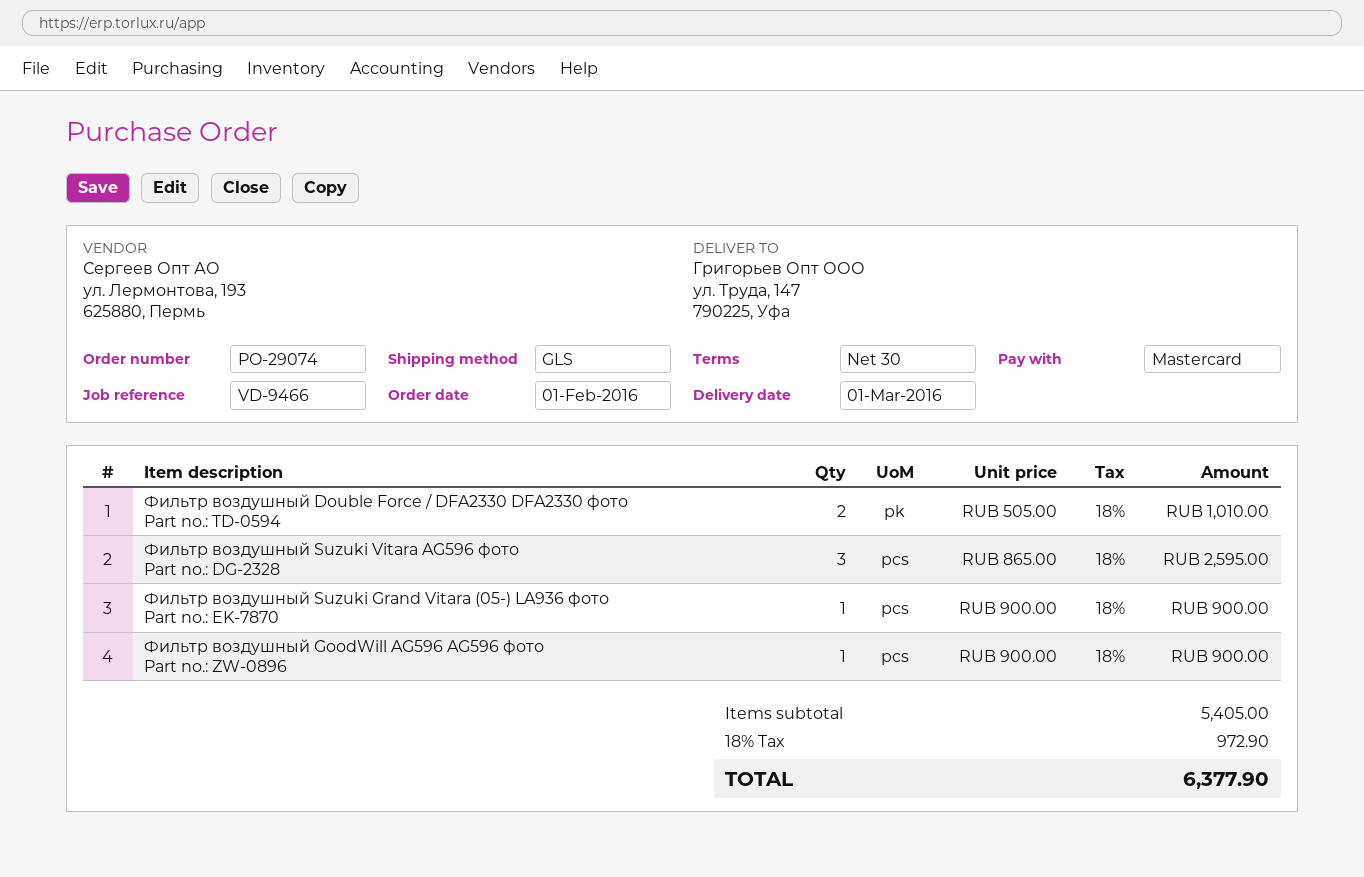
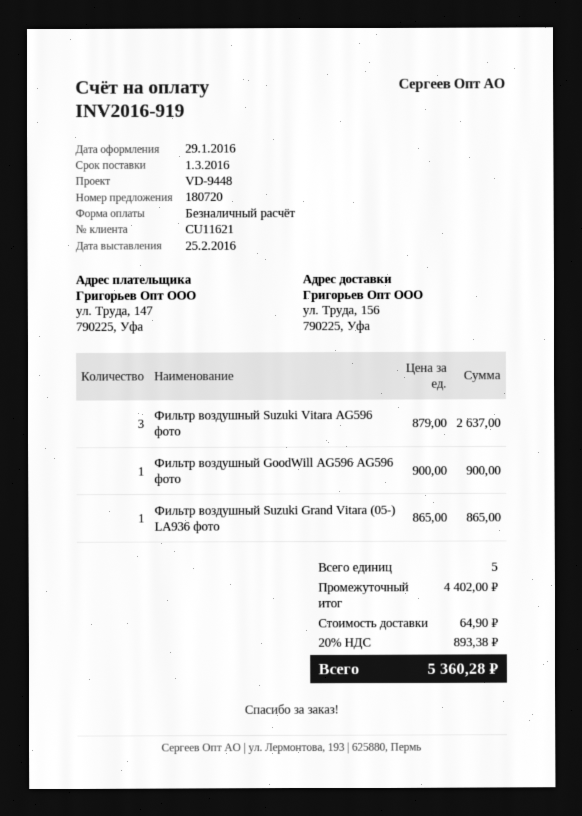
order date: 2016-02-01 -> 2016-01-29
reference: VD-9466 -> VD-9448
payment method: Mastercard -> bank transfer
ship to: ул. Труда, 147, 790225, Уфа -> ул. Труда, 156, 790225, Уфа
Фильтр воздушный Double Force / DFA2330 DFA2330 фото: 2 x 505.00 = 1010.00 -> none
Фильтр воздушный Suzuki Vitara AG596 фото: 3 x 865.00 = 2595.00 -> 3 x 879.00 = 2637.00
Фильтр воздушный Suzuki Grand Vitara (05-) LA936 фото: 1 x 900.00 = 900.00 -> 1 x 865.00 = 865.00
subtotal: 5405.00 -> 4402.00
shipping: none -> 64.90
tax: 18% = 972.90 -> 20% = 893.38
total: 6377.90 -> 5360.28

